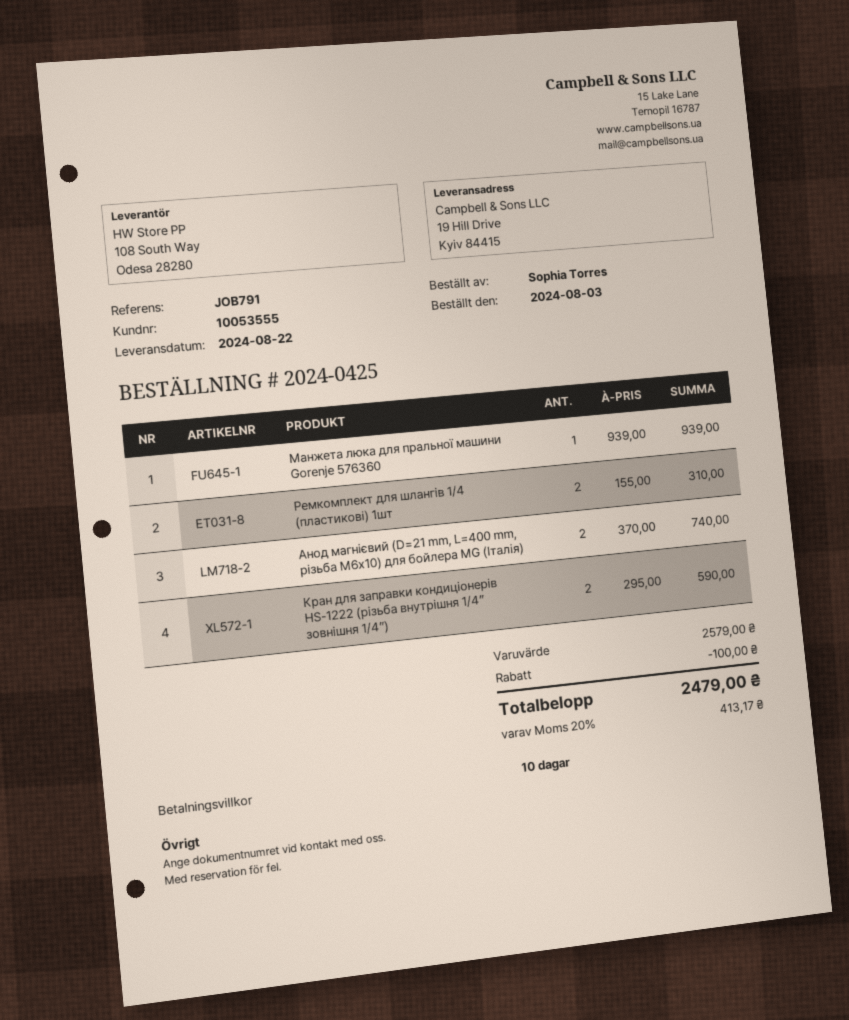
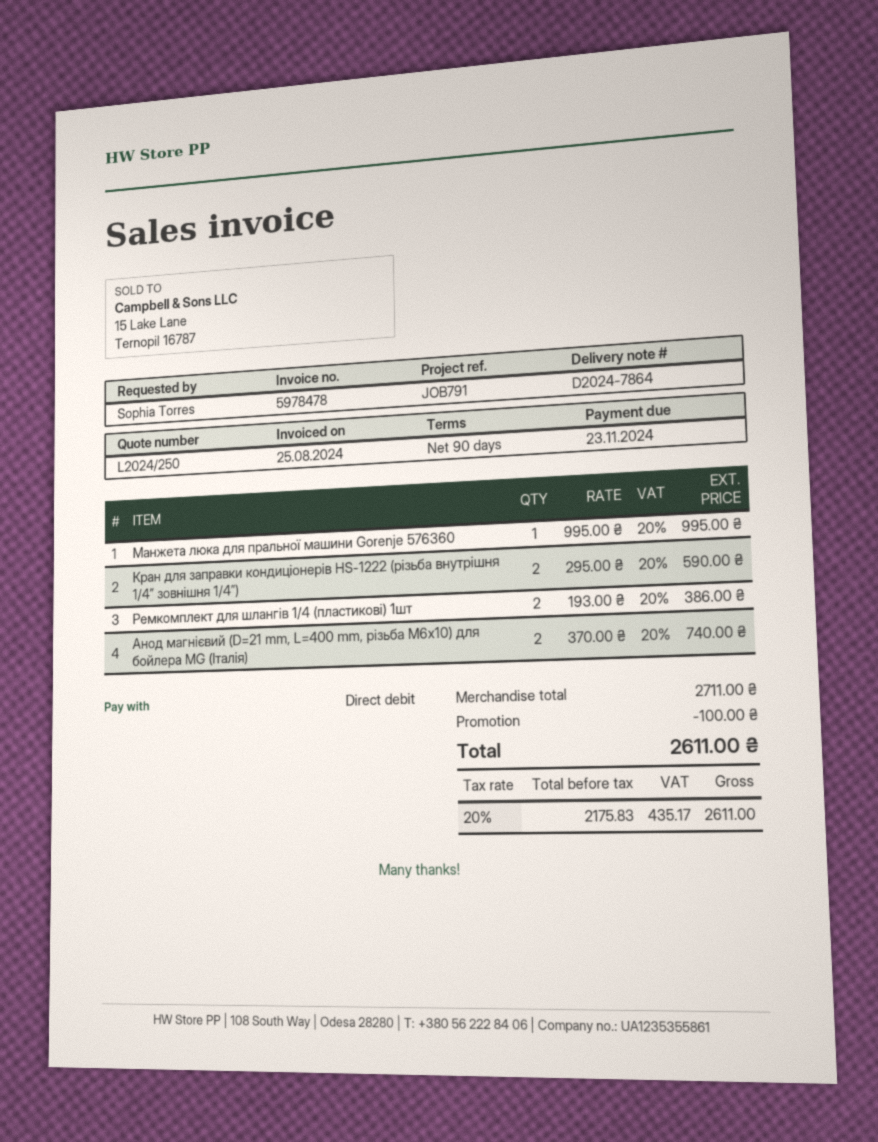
payment terms: 10 days -> 90 days
Манжета люка для пральної машини Gorenje 576360: 1 x 939.00 = 939.00 -> 1 x 995.00 = 995.00
Ремкомплект для шлангів 1/4 (пластикові) 1шт: 2 x 155.00 = 310.00 -> 2 x 193.00 = 386.00
subtotal: 2579.00 -> 2711.00
tax: 20% = 413.17 -> 20% = 435.17
total: 2479.00 -> 2611.00

